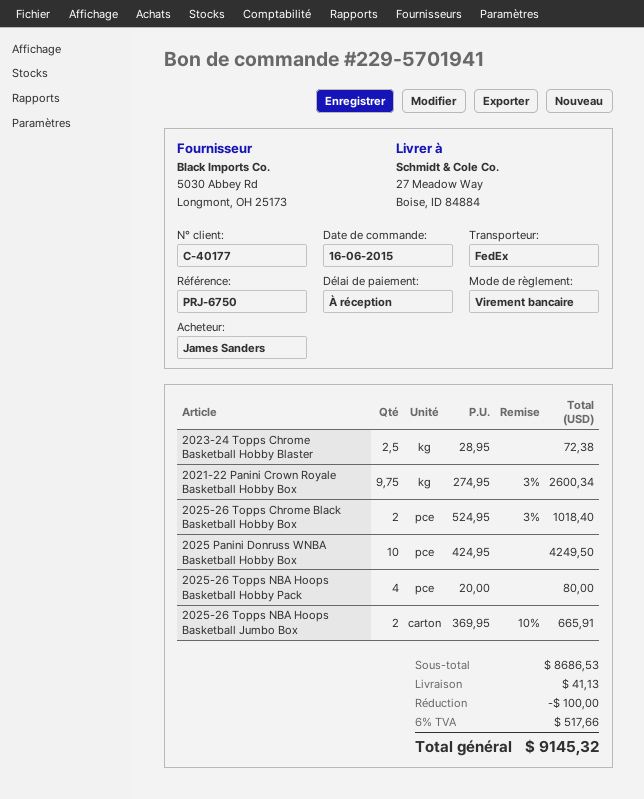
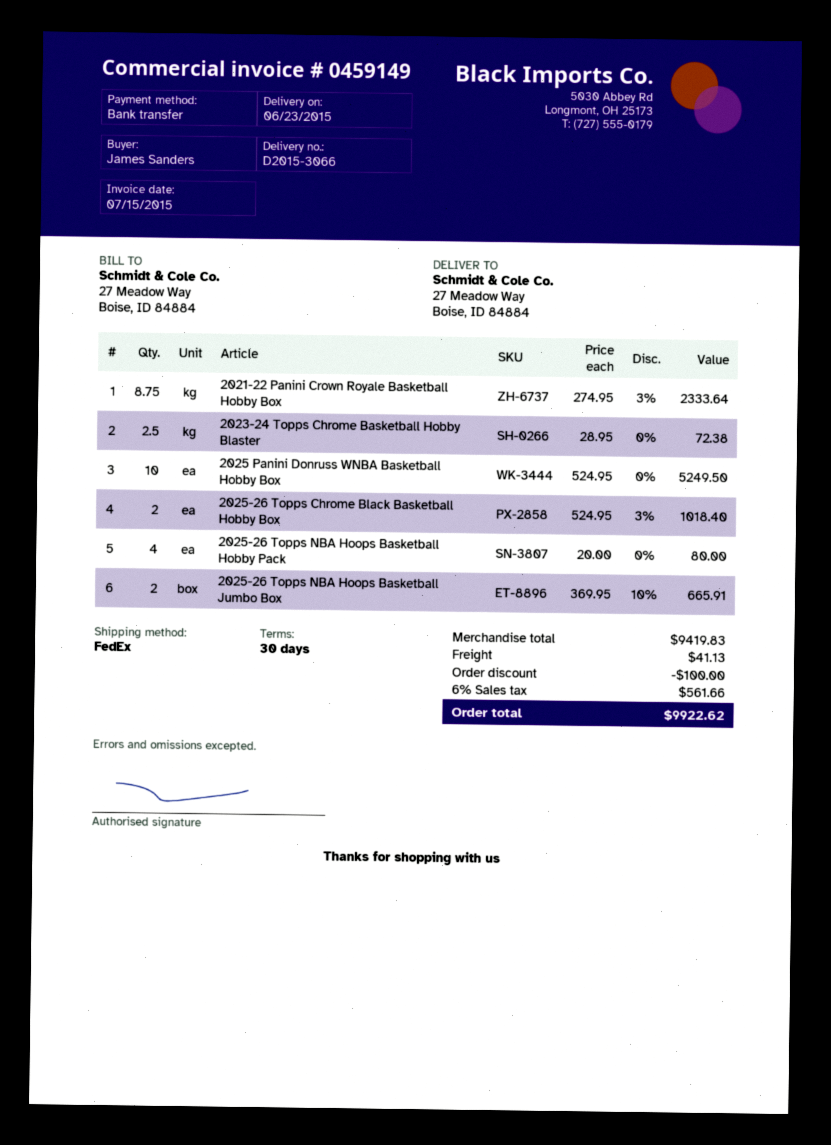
payment terms: on receipt -> 30 days
2021-22 Panini Crown Royale Basketball Hobby Box: 9.75 x 274.95 - 3% = 2600.34 -> 8.75 x 274.95 - 3% = 2333.64
2025 Panini Donruss WNBA Basketball Hobby Box: 10 x 424.95 = 4249.50 -> 10 x 524.95 = 5249.50
subtotal: 8686.53 -> 9419.83
tax: 6% = 517.66 -> 6% = 561.66
total: 9145.32 -> 9922.62

